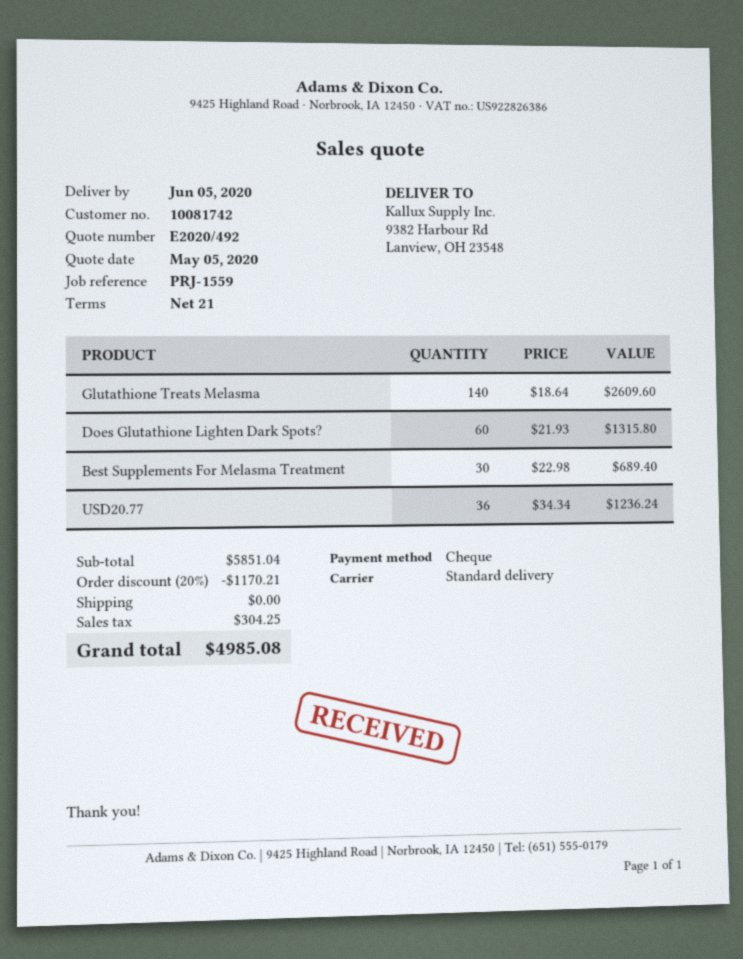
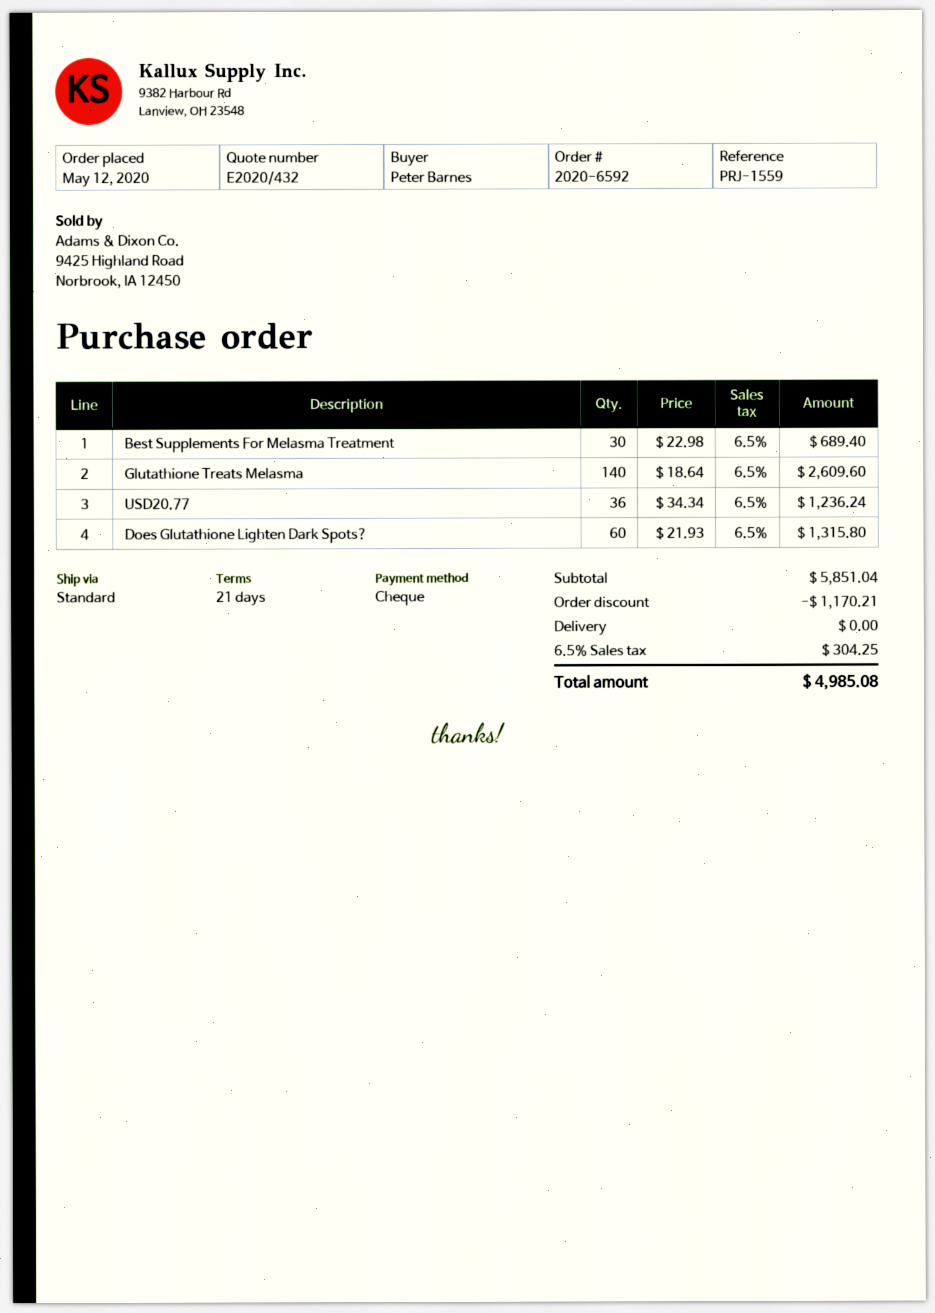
quote number: E2020/492 -> E2020/432

